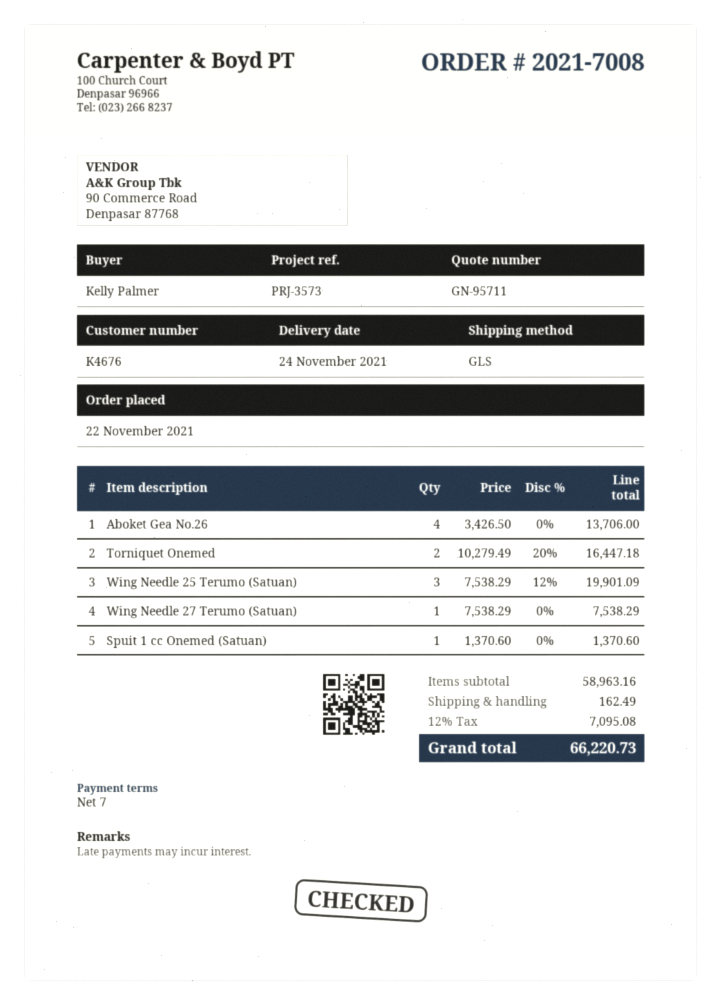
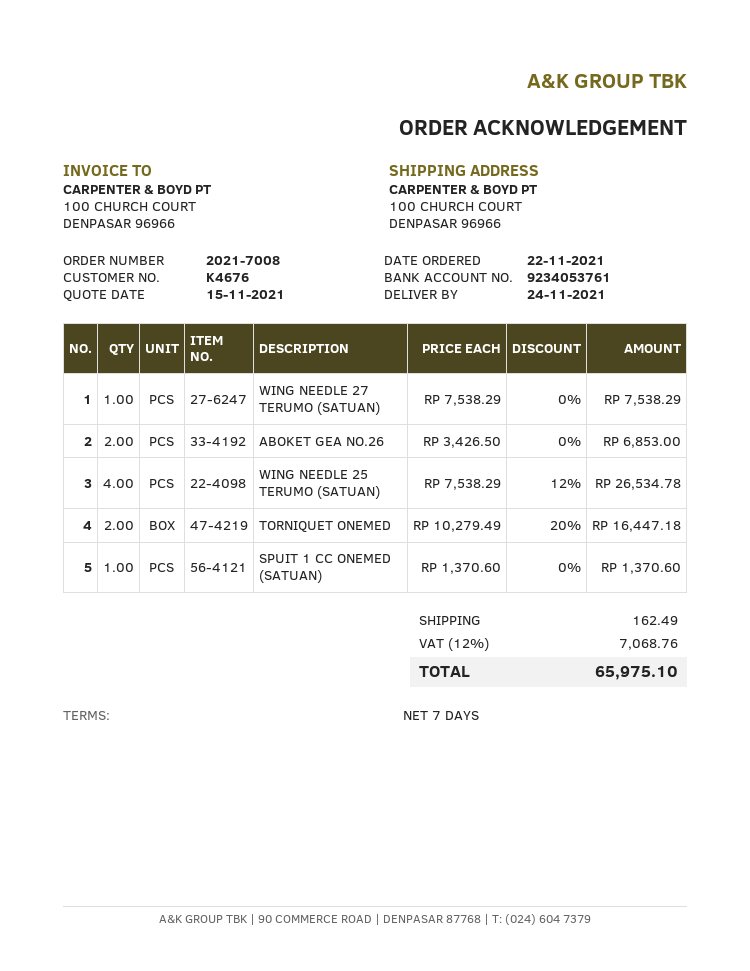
Aboket Gea No.26: 4 x 3426.50 = 13706.00 -> 2 x 3426.50 = 6853.00
Wing Needle 25 Terumo (Satuan): 3 x 7538.29 - 12% = 19901.09 -> 4 x 7538.29 - 12% = 26534.78
tax: 12% = 7095.08 -> 12% = 7068.76
total: 66220.73 -> 65975.10

